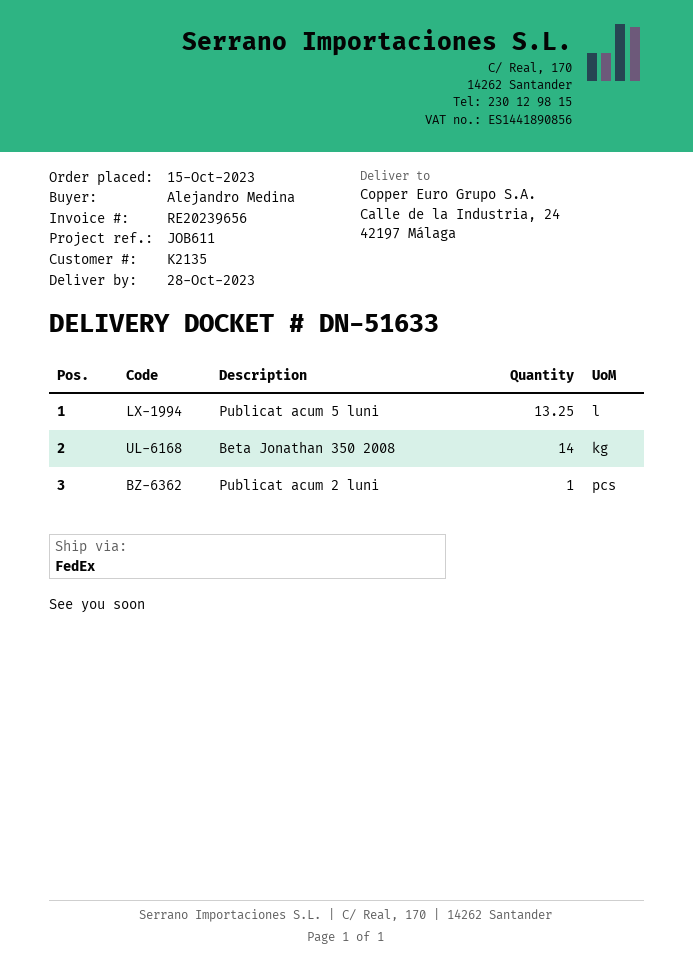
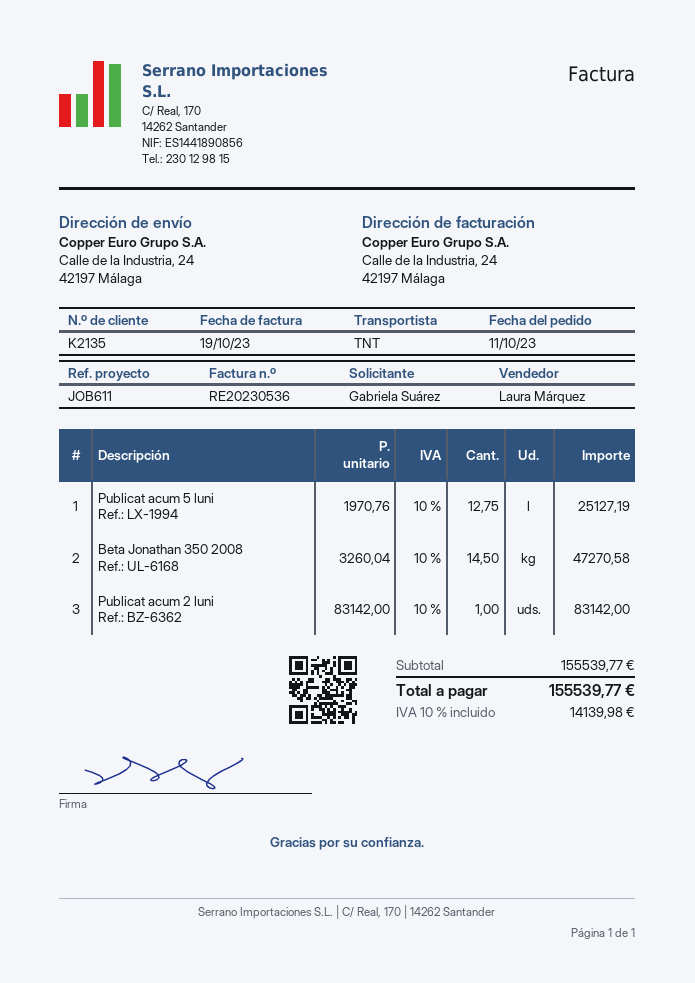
order date: 2023-10-15 -> 2023-10-11
invoice number: RE20239656 -> RE20230536
ordered by: Alejandro Medina -> Gabriela Suárez
shipping method: FedEx -> TNT
Publicat acum 5 luni: 13.25 -> 12.75
Beta Jonathan 350 2008: 14 -> 14.5

